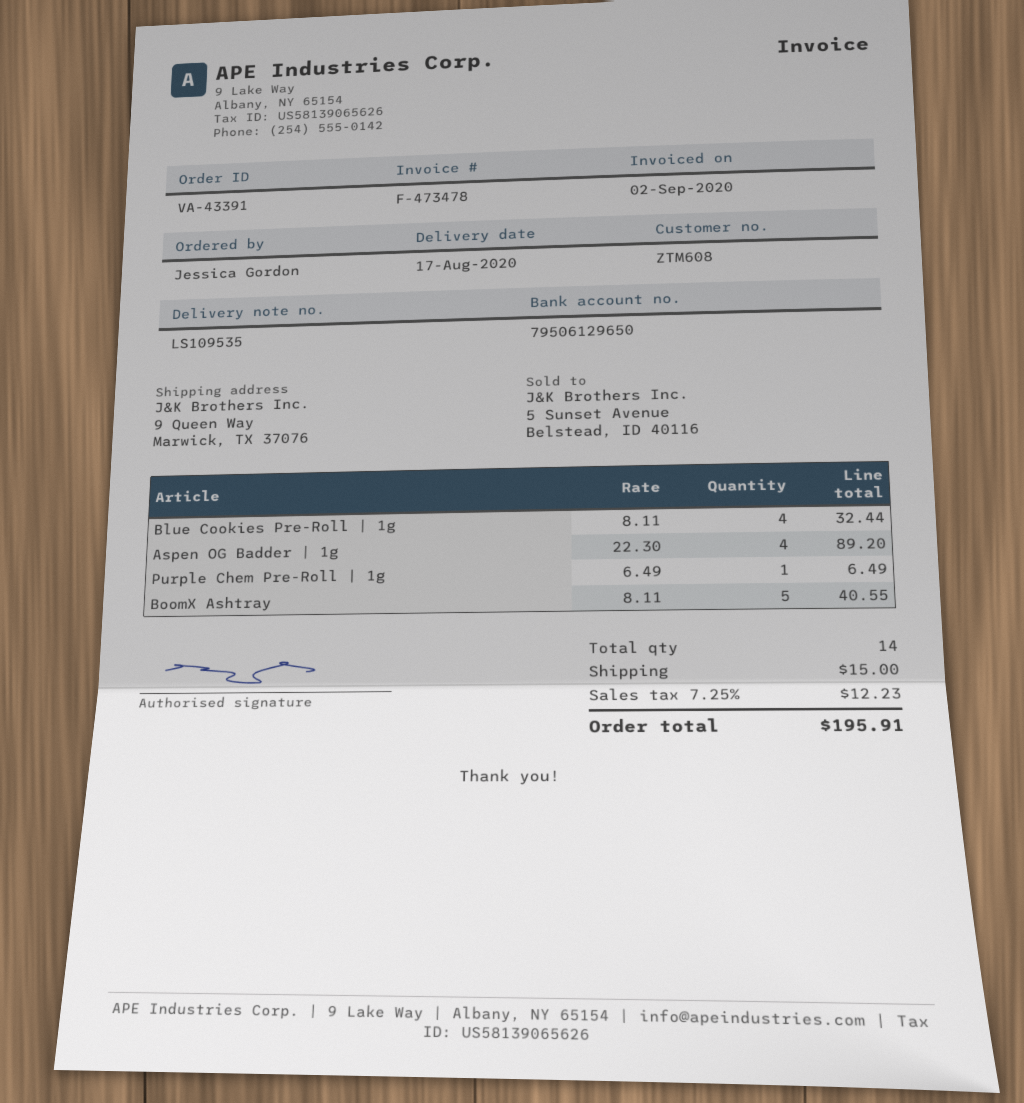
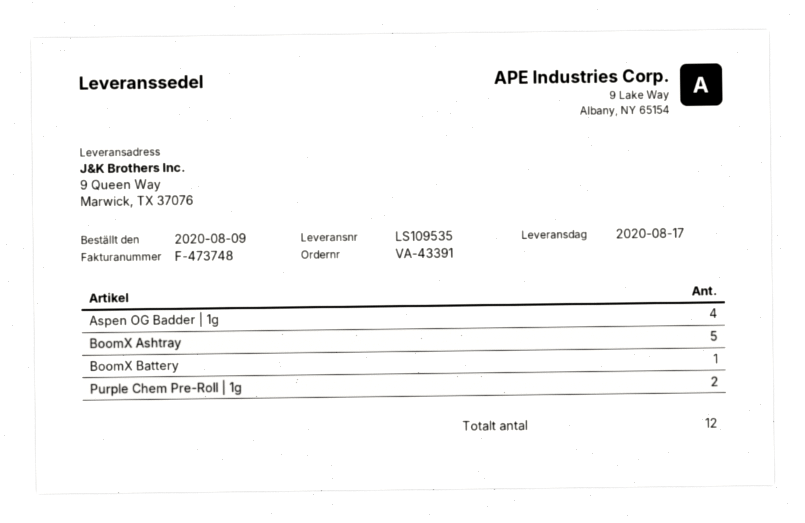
invoice number: F-473478 -> F-473748
Blue Cookies Pre-Roll | 1g: 4 -> none
Purple Chem Pre-Roll | 1g: 1 -> 2
BoomX Battery: none -> 1
total quantity: 14 -> 12

